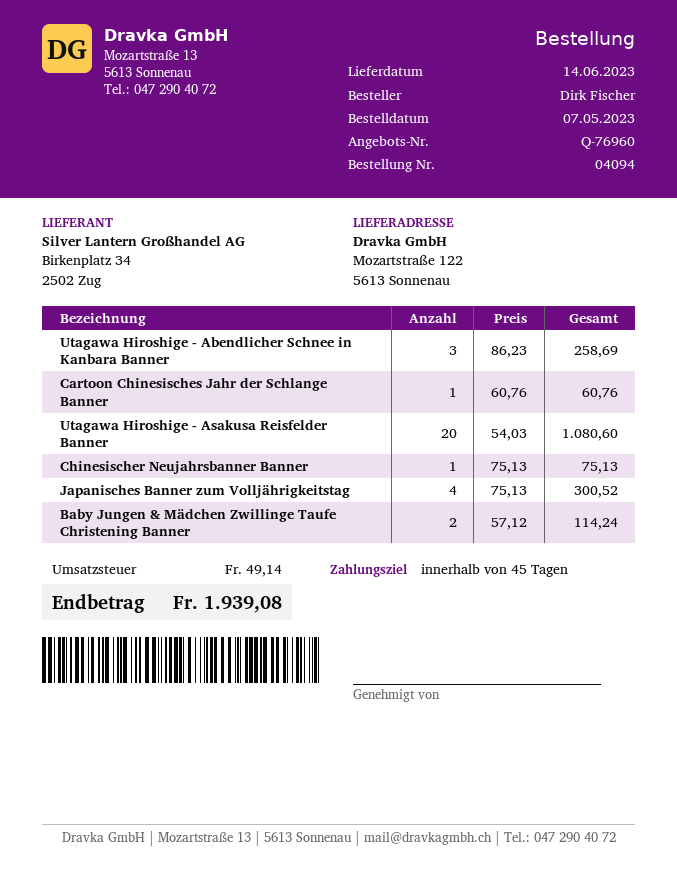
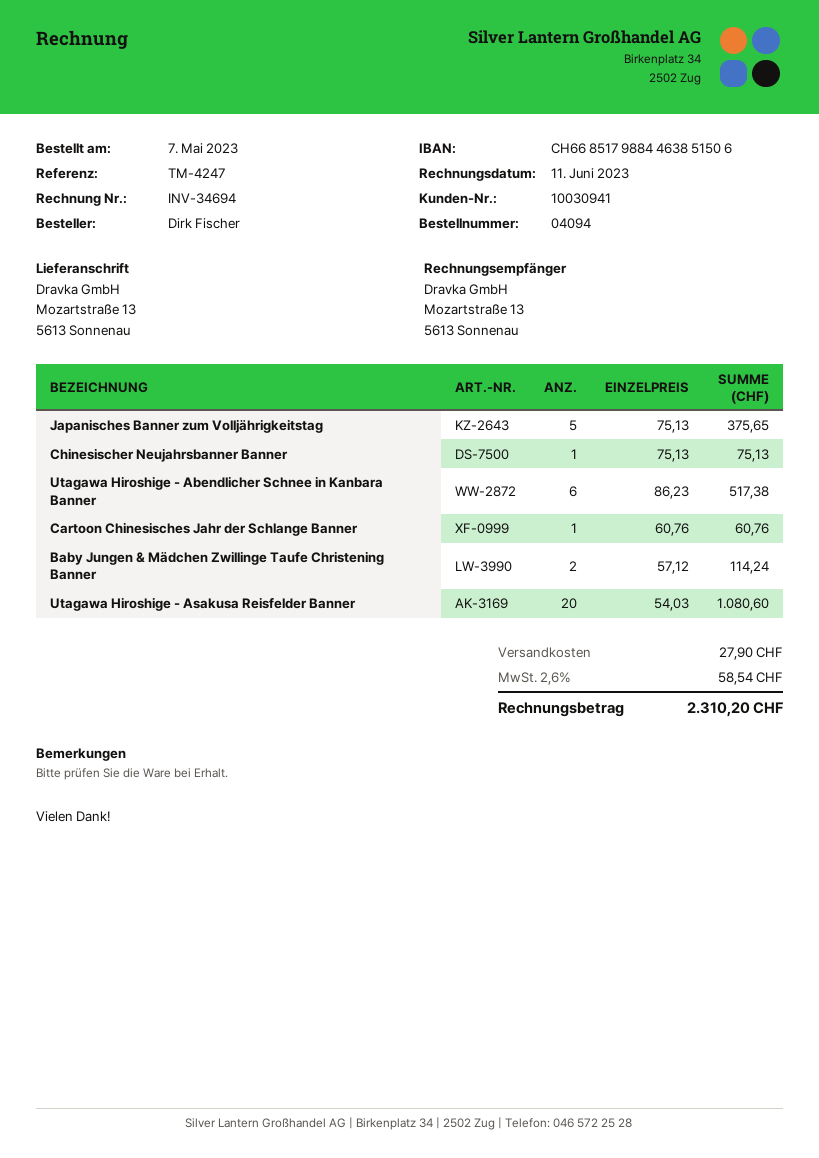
ship to: Mozartstraße 122, 5613 Sonnenau -> Mozartstraße 13, 5613 Sonnenau
Utagawa Hiroshige - Abendlicher Schnee in Kanbara Banner: 3 x 86.23 = 258.69 -> 6 x 86.23 = 517.38
Japanisches Banner zum Volljährigkeitstag: 4 x 75.13 = 300.52 -> 5 x 75.13 = 375.65
shipping: none -> 27.90
tax: 49.14 -> 58.54
total: 1939.08 -> 2310.20

